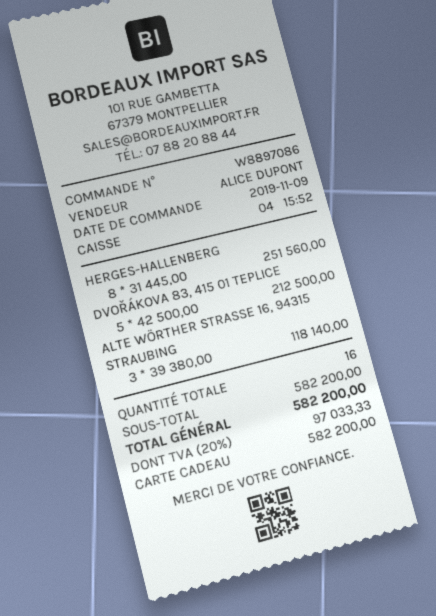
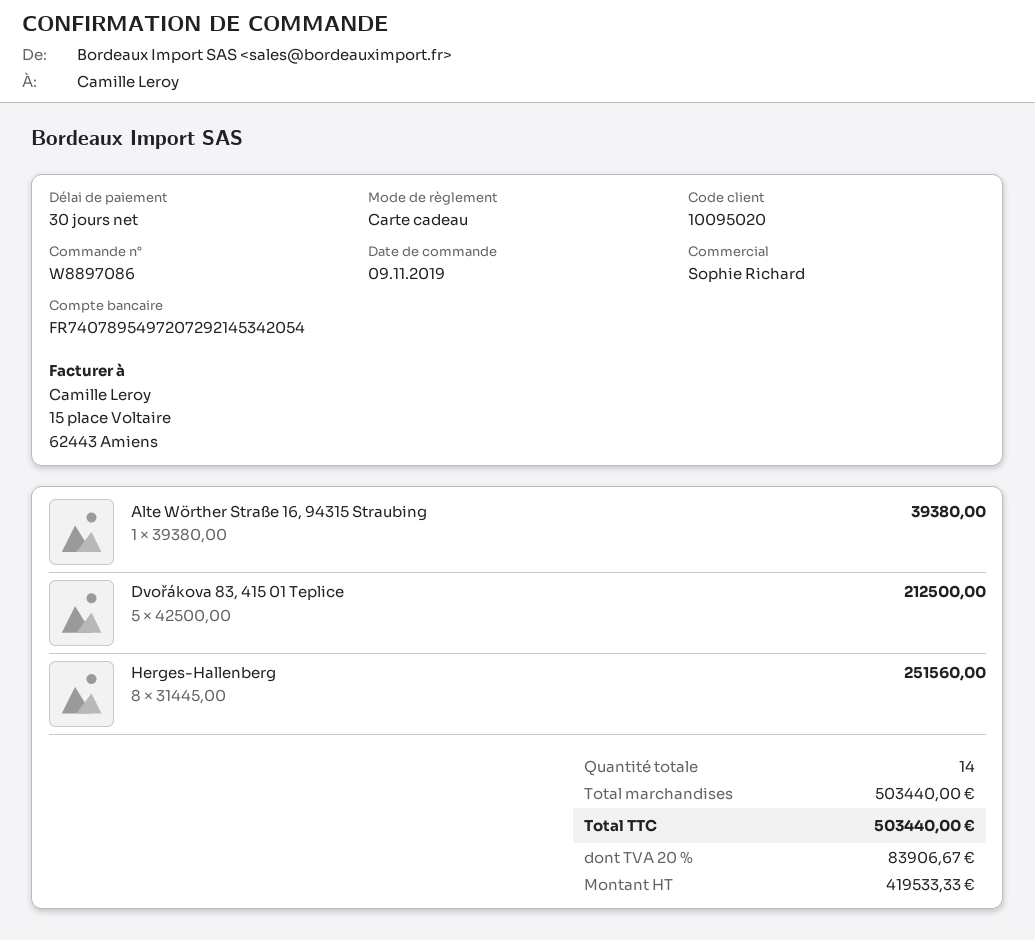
sales rep: ALICE DUPONT -> Sophie Richard
ALTE WÖRTHER STRASSE 16, 94315 STRAUBING: 3 x 39380.00 = 118140.00 -> 1 x 39380.00 = 39380.00
total quantity: 16 -> 14
subtotal: 582200.00 -> 503440.00
tax: 20% = 97033.33 -> 20% = 83906.67
total: 582200.00 -> 503440.00

